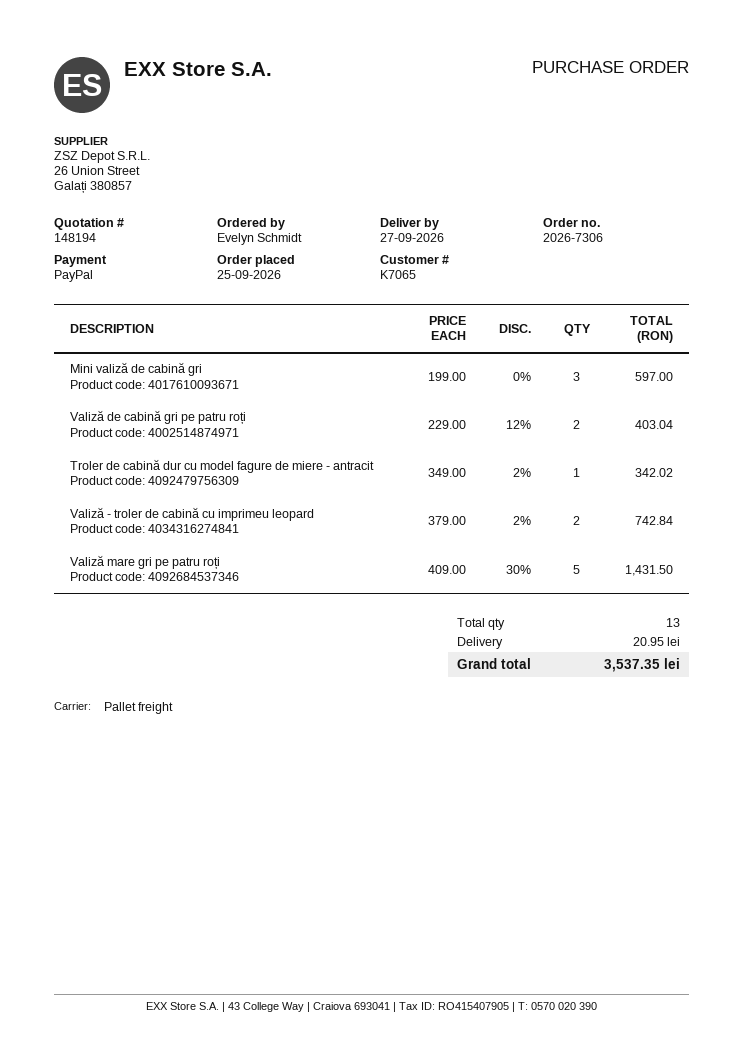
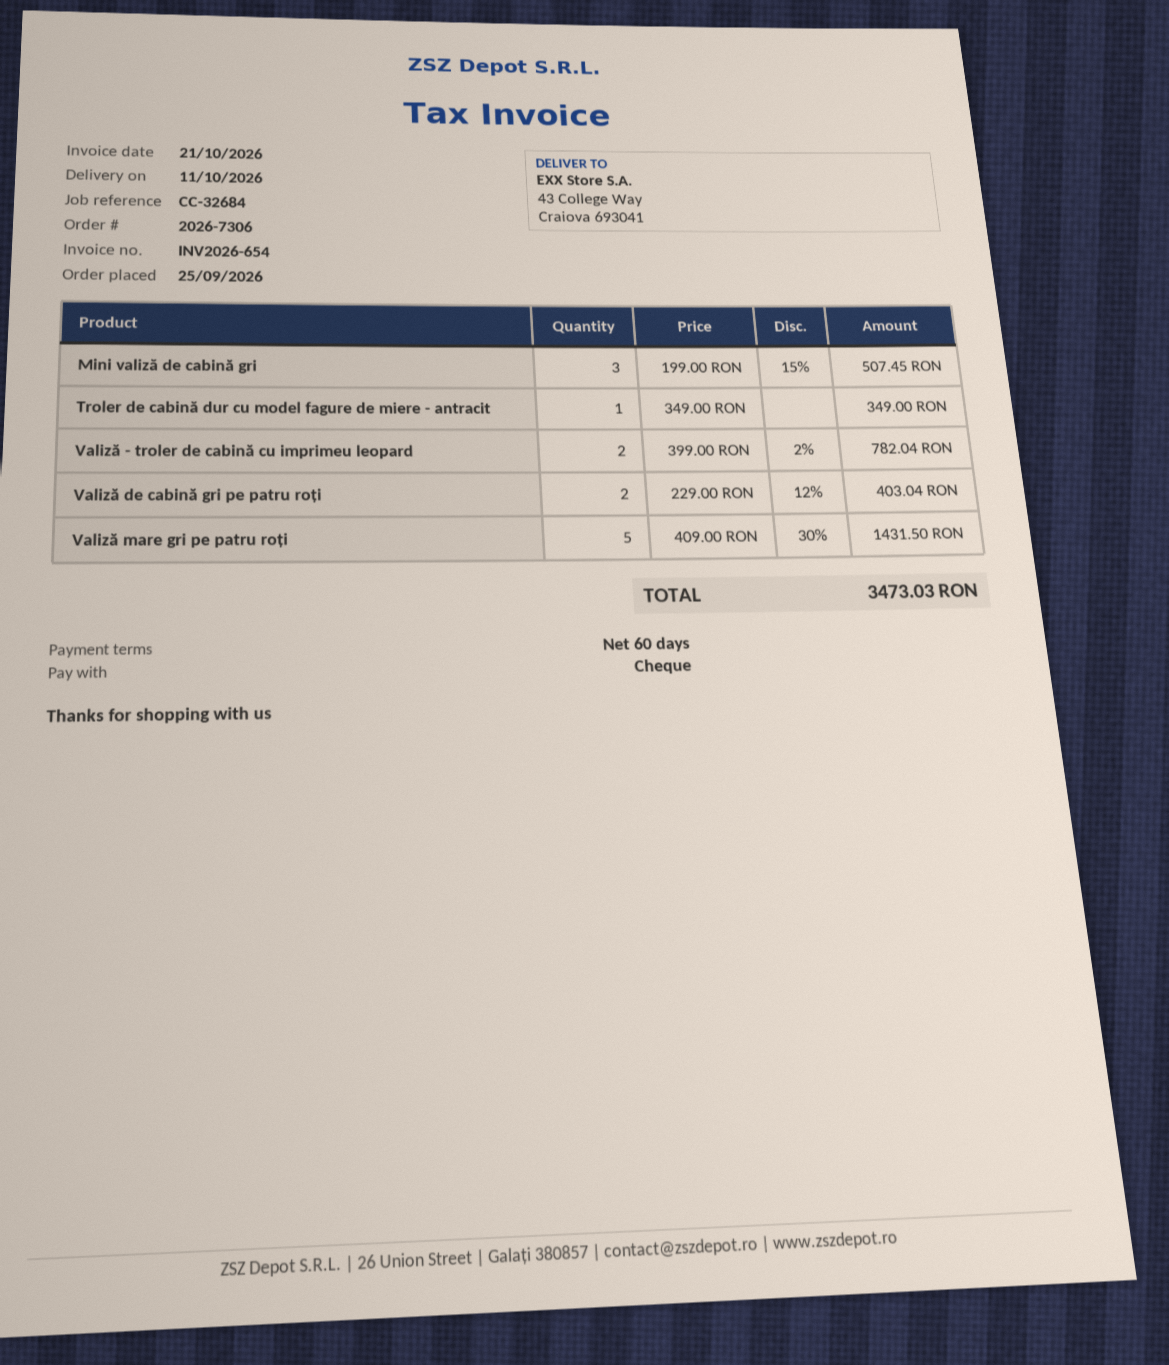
delivery date: 2026-09-27 -> 2026-10-11
payment method: PayPal -> cheque
Mini valiză de cabină gri: 3 x 199.00 = 597.00 -> 3 x 199.00 - 15% = 507.45
Troler de cabină dur cu model fagure de miere - antracit: 1 x 349.00 - 2% = 342.02 -> 1 x 349.00 = 349.00
Valiză - troler de cabină cu imprimeu leopard: 2 x 379.00 - 2% = 742.84 -> 2 x 399.00 - 2% = 782.04
shipping: 20.95 -> none
total: 3537.35 -> 3473.03

